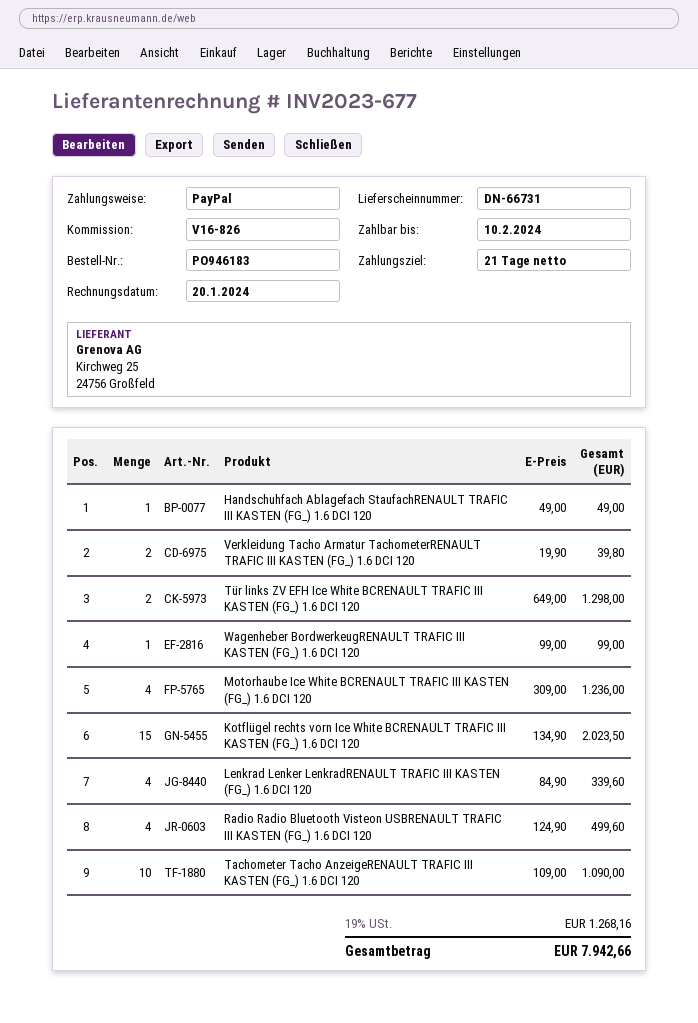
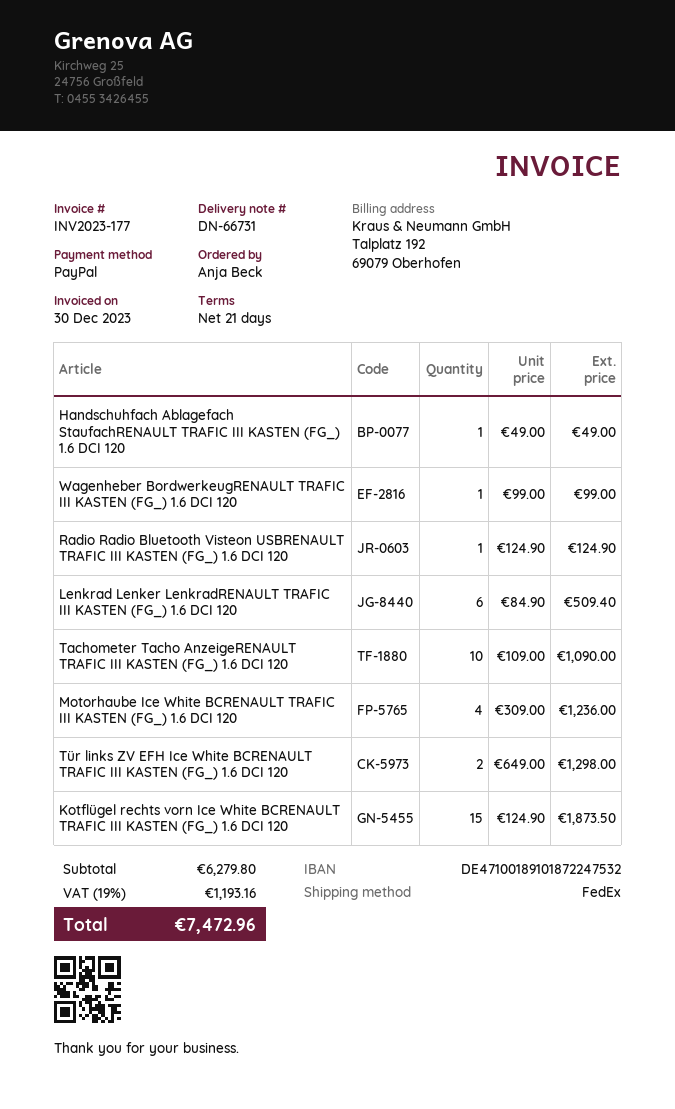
invoice number: INV2023-677 -> INV2023-177
invoice date: 2024-01-20 -> 2023-12-30
Verkleidung Tacho Armatur TachometerRENAULT TRAFIC III KASTEN (FG_) 1.6 DCI 120: 2 x 19.90 = 39.80 -> none
Kotflügel rechts vorn Ice White BCRENAULT TRAFIC III KASTEN (FG_) 1.6 DCI 120: 15 x 134.90 = 2023.50 -> 15 x 124.90 = 1873.50
Lenkrad Lenker LenkradRENAULT TRAFIC III KASTEN (FG_) 1.6 DCI 120: 4 x 84.90 = 339.60 -> 6 x 84.90 = 509.40
Radio Radio Bluetooth Visteon USBRENAULT TRAFIC III KASTEN (FG_) 1.6 DCI 120: 4 x 124.90 = 499.60 -> 1 x 124.90 = 124.90
tax: 19% = 1268.16 -> 19% = 1193.16
total: 7942.66 -> 7472.96

